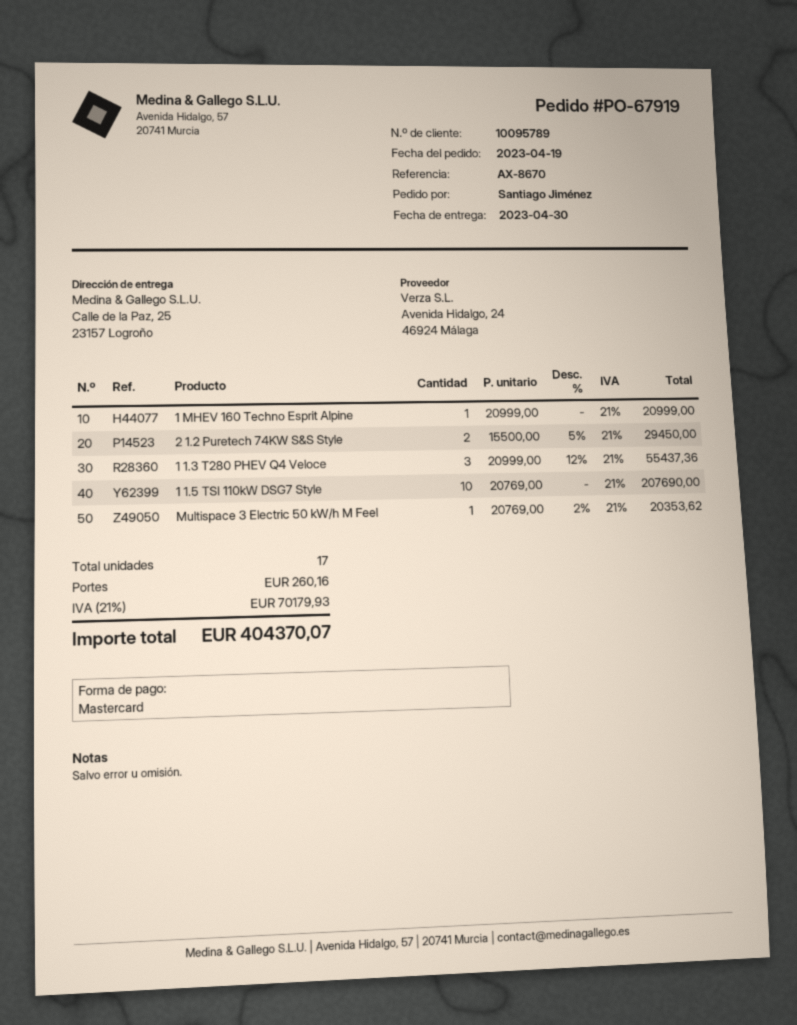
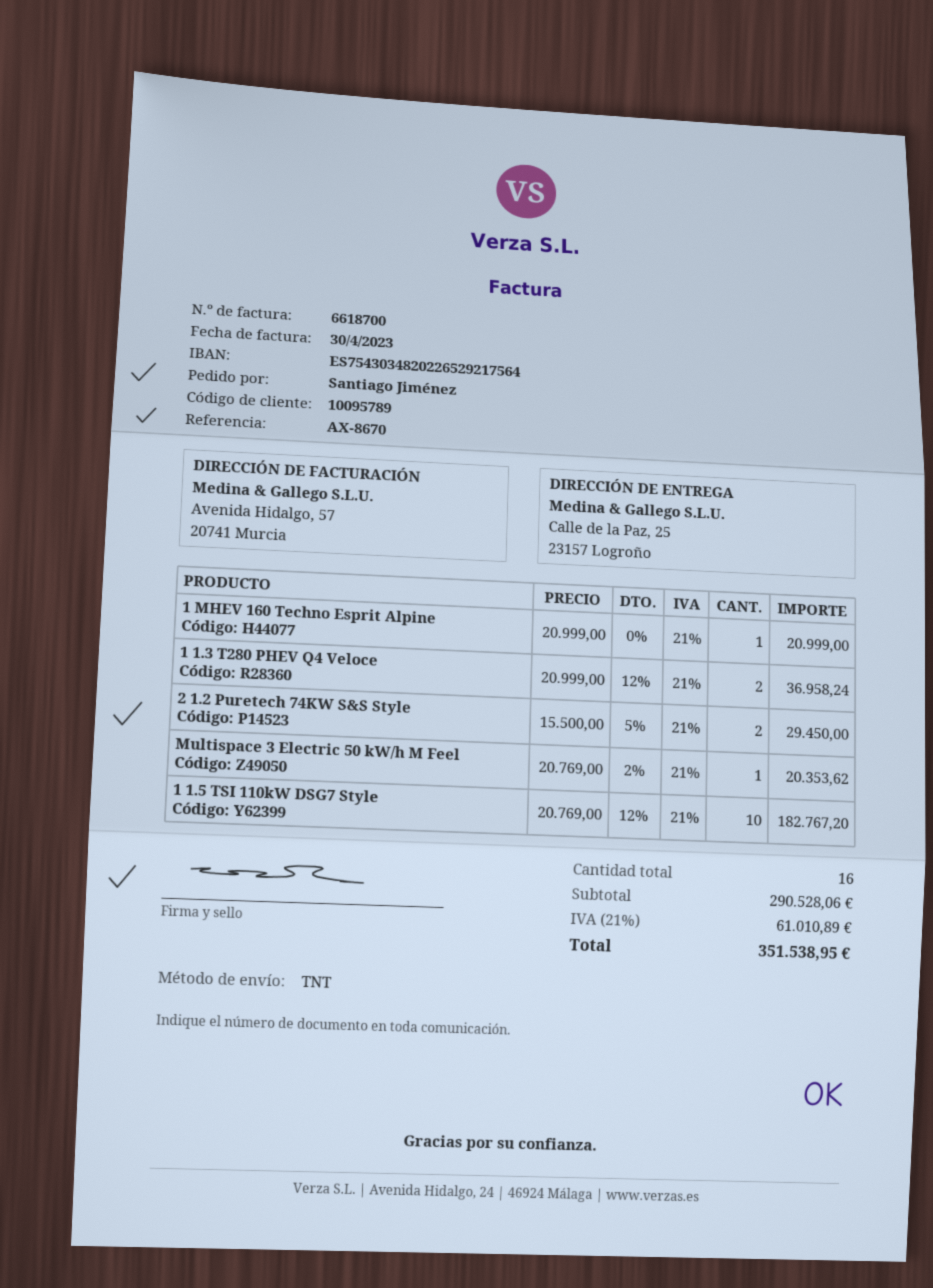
1 1.3 T280 PHEV Q4 Veloce: 3 x 20999.00 - 12% = 55437.36 -> 2 x 20999.00 - 12% = 36958.24
1 1.5 TSI 110kW DSG7 Style: 10 x 20769.00 = 207690.00 -> 10 x 20769.00 - 12% = 182767.20
total quantity: 17 -> 16
shipping: 260.16 -> none
tax: 21% = 70179.93 -> 21% = 61010.89
total: 404370.07 -> 351538.95

